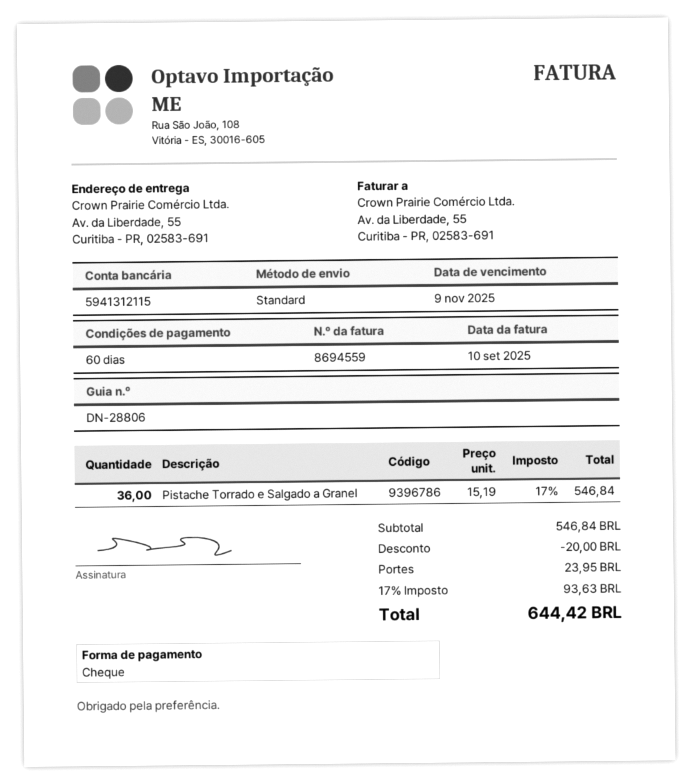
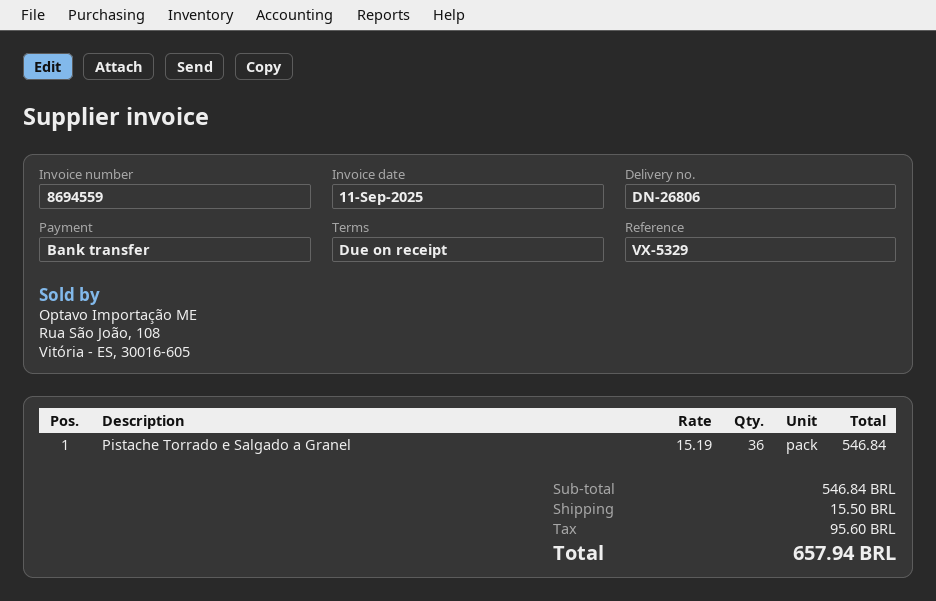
delivery note number: DN-28806 -> DN-26806
invoice date: 2025-09-10 -> 2025-09-11
payment terms: 60 days -> on receipt
payment method: cheque -> bank transfer
discount: 20.00 -> none
shipping: 23.95 -> 15.50
tax: 93.63 -> 95.60
total: 644.42 -> 657.94

